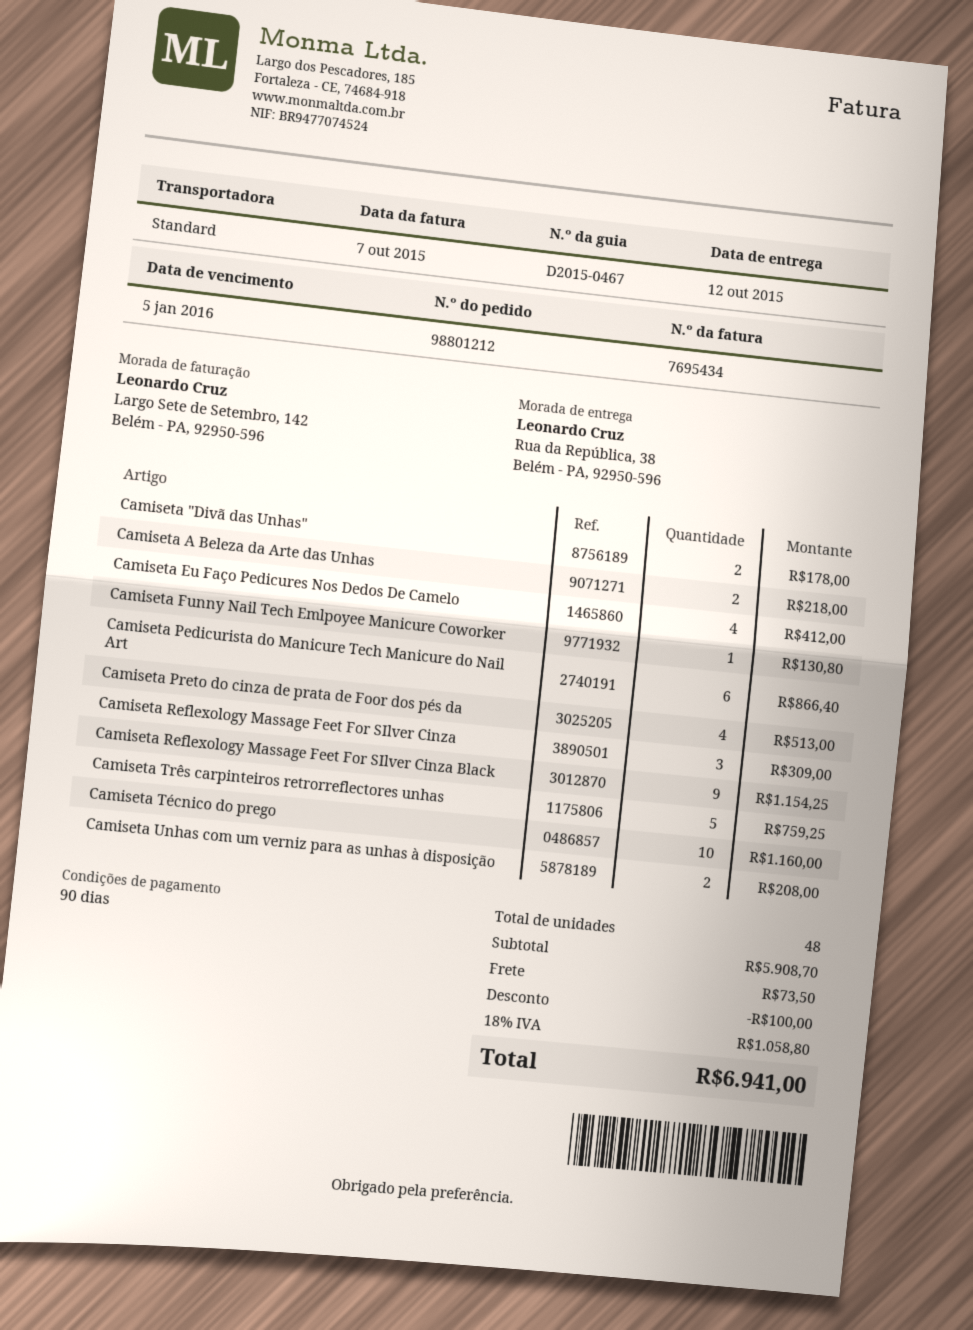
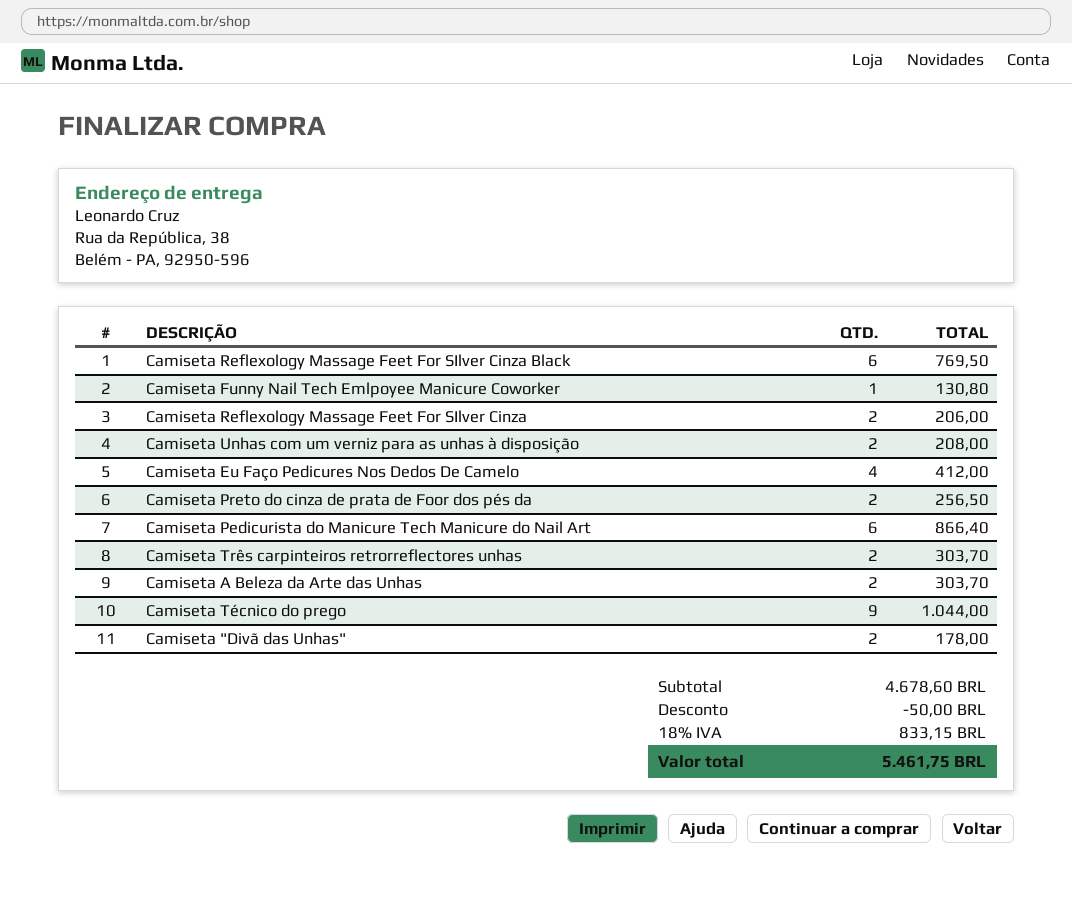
Camiseta A Beleza da Arte das Unhas: 2 for 218.00 -> 2 for 303.70
Camiseta Preto do cinza de prata de Foor dos pés da: 4 for 513.00 -> 2 for 256.50
Camiseta Reflexology Massage Feet For SIlver Cinza: 3 for 309.00 -> 2 for 206.00
Camiseta Reflexology Massage Feet For SIlver Cinza Black: 9 for 1154.25 -> 6 for 769.50
Camiseta Três carpinteiros retrorreflectores unhas: 5 for 759.25 -> 2 for 303.70
Camiseta Técnico do prego: 10 for 1160.00 -> 9 for 1044.00
subtotal: 5908.70 -> 4678.60
discount: 100.00 -> 50.00
shipping: 73.50 -> none
tax: 18% = 1058.80 -> 18% = 833.15
total: 6941.00 -> 5461.75

